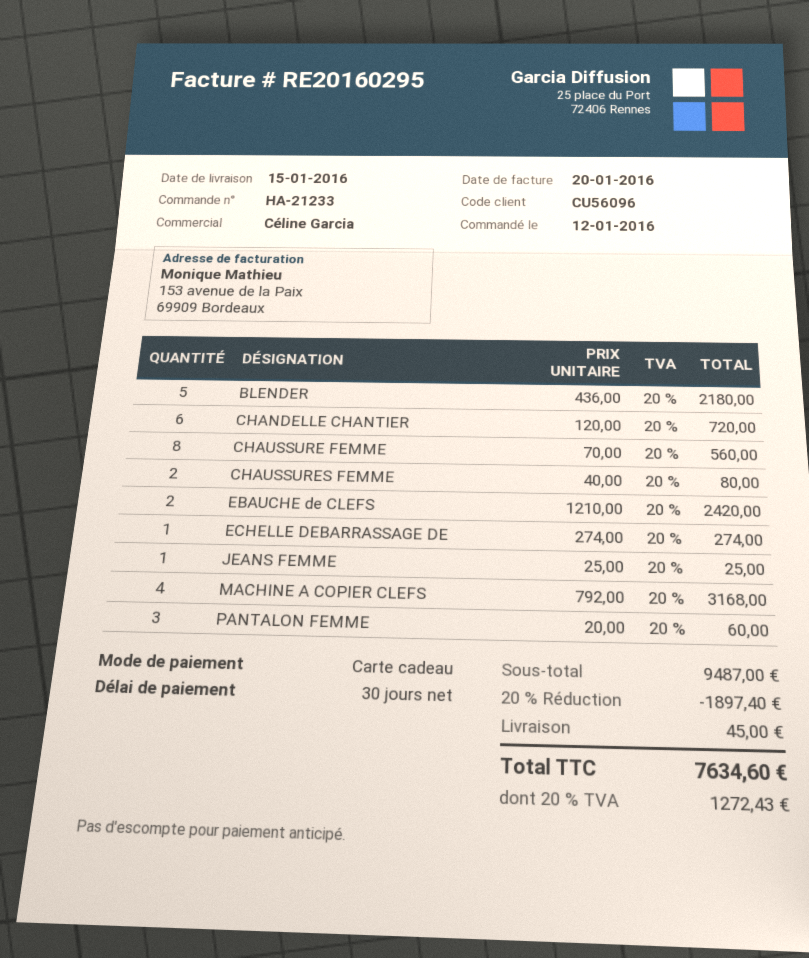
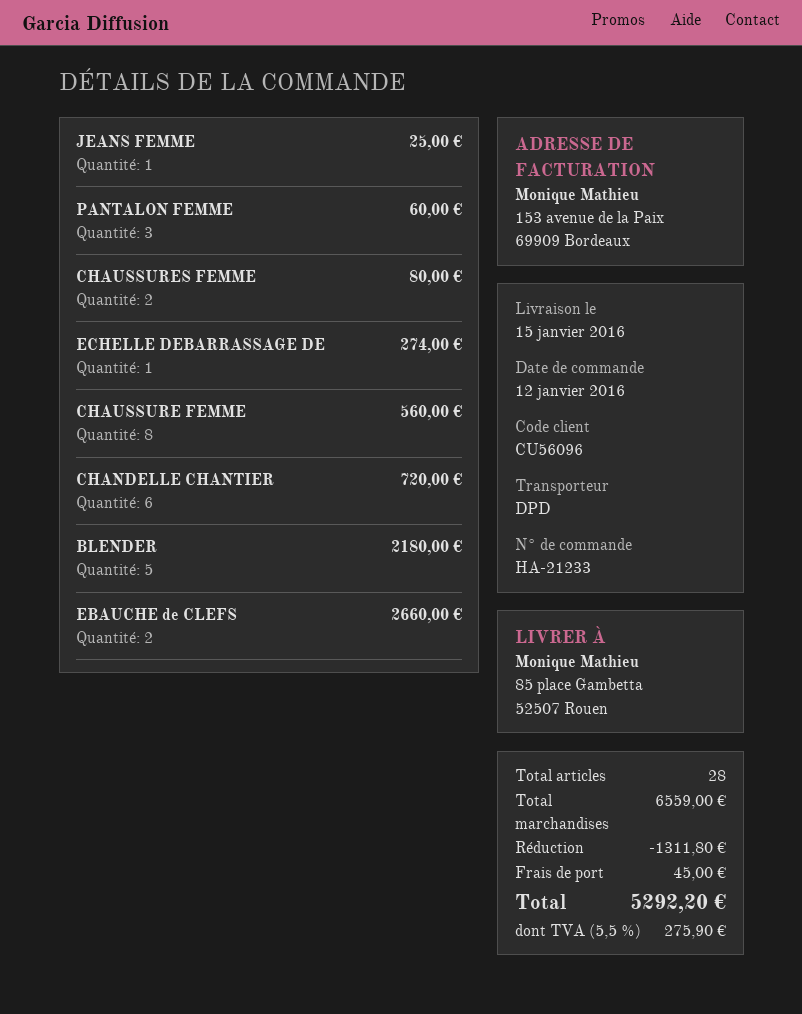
EBAUCHE de CLEFS: 2 for 2420.00 -> 2 for 2660.00
MACHINE A COPIER CLEFS: 4 for 3168.00 -> none
subtotal: 9487.00 -> 6559.00
discount: 1897.40 -> 1311.80
tax: 20% = 1272.43 -> 5.5% = 275.90
total: 7634.60 -> 5292.20

